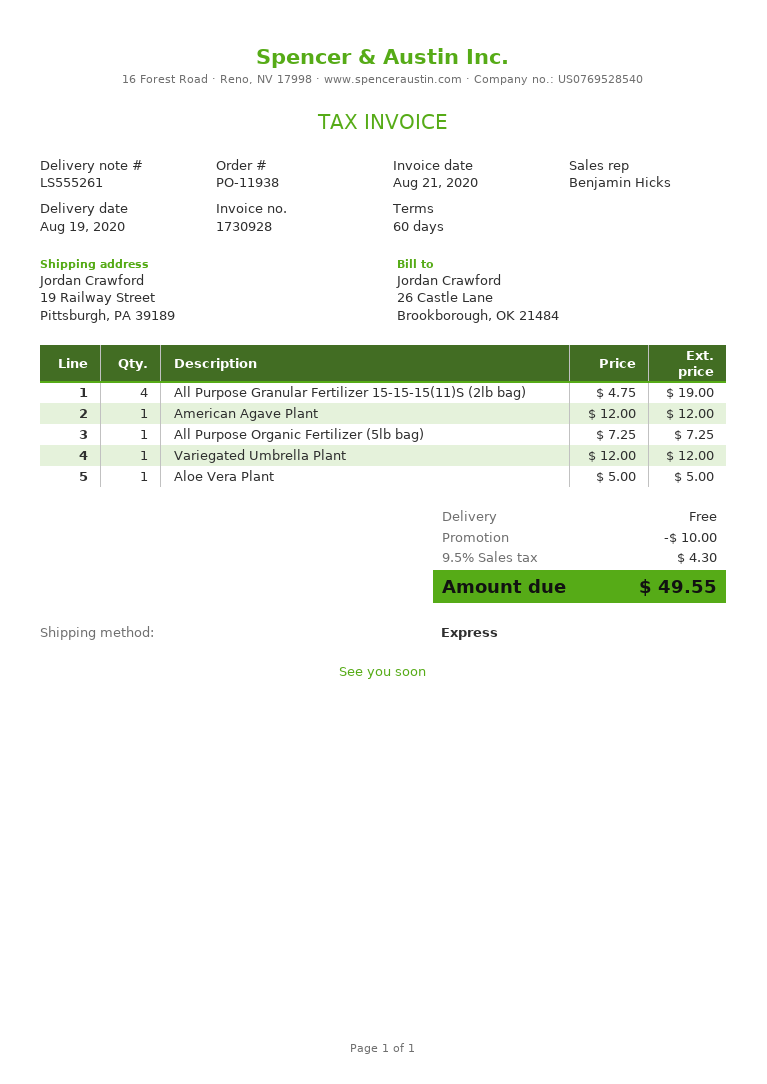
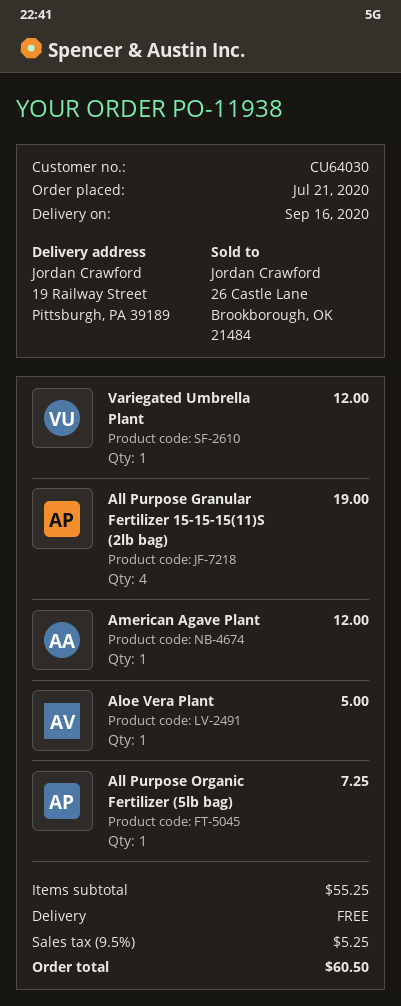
delivery date: 2020-08-19 -> 2020-09-16
discount: 10.00 -> none
tax: 9.5% = 4.30 -> 9.5% = 5.25
total: 49.55 -> 60.50

